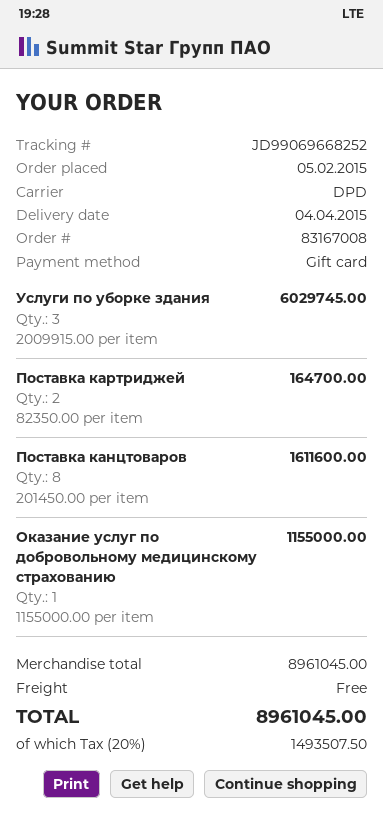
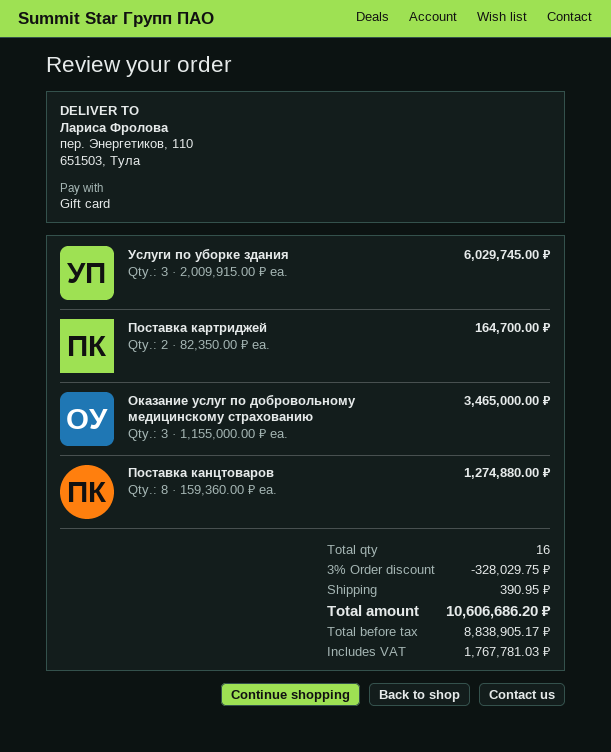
Поставка канцтоваров: 8 x 201450.00 = 1611600.00 -> 8 x 159360.00 = 1274880.00
Оказание услуг по добровольному медицинскому страхованию: 1 x 1155000.00 = 1155000.00 -> 3 x 1155000.00 = 3465000.00
discount: none -> 3% = 328029.75
shipping: 0.00 -> 390.95
tax: 1493507.50 -> 1767781.03
total: 8961045.00 -> 10606686.20

